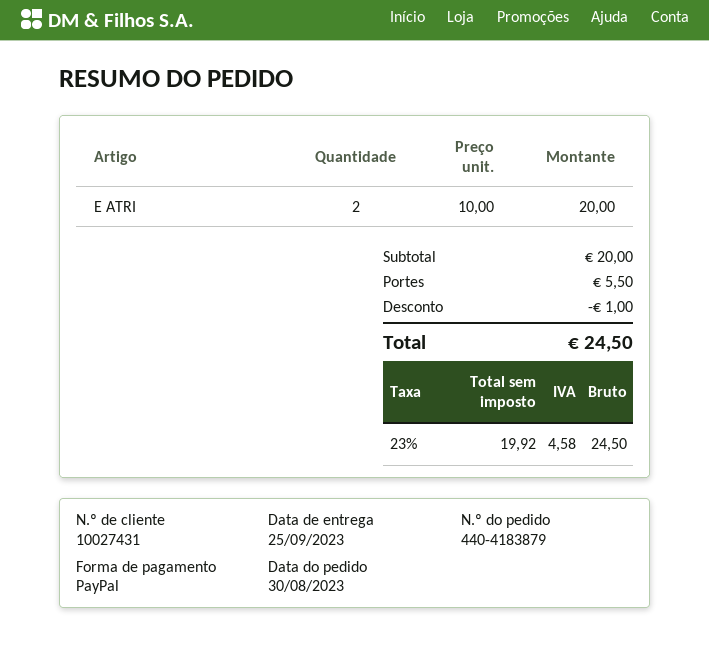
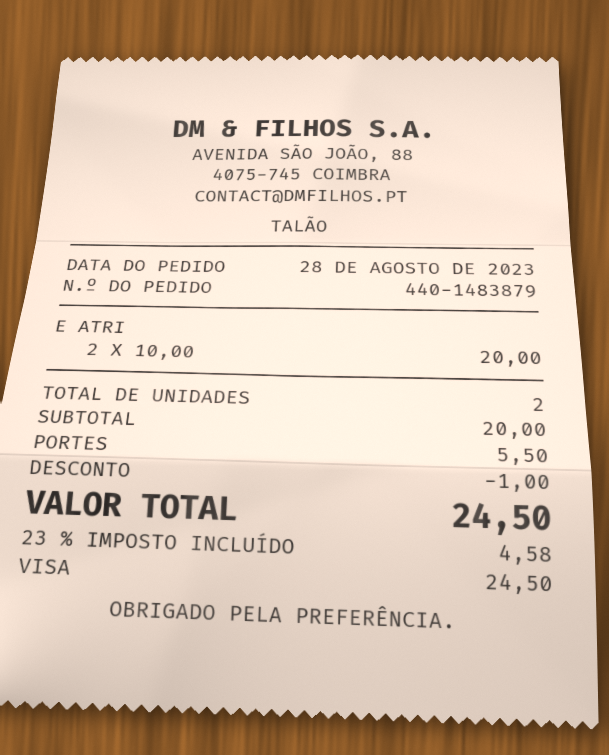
order number: 440-4183879 -> 440-1483879
order date: 2023-08-30 -> 2023-08-28
payment method: PayPal -> Visa

